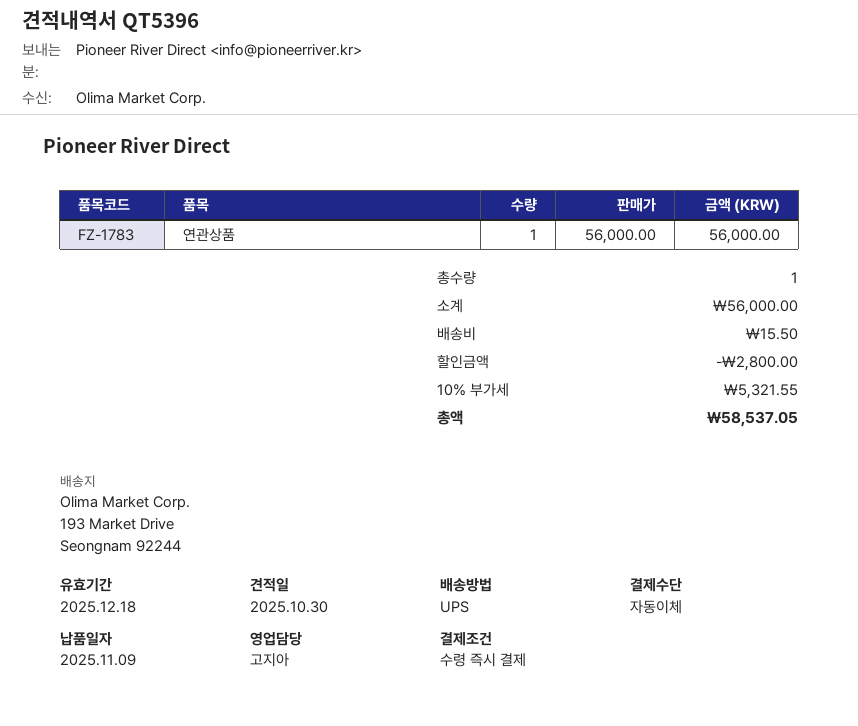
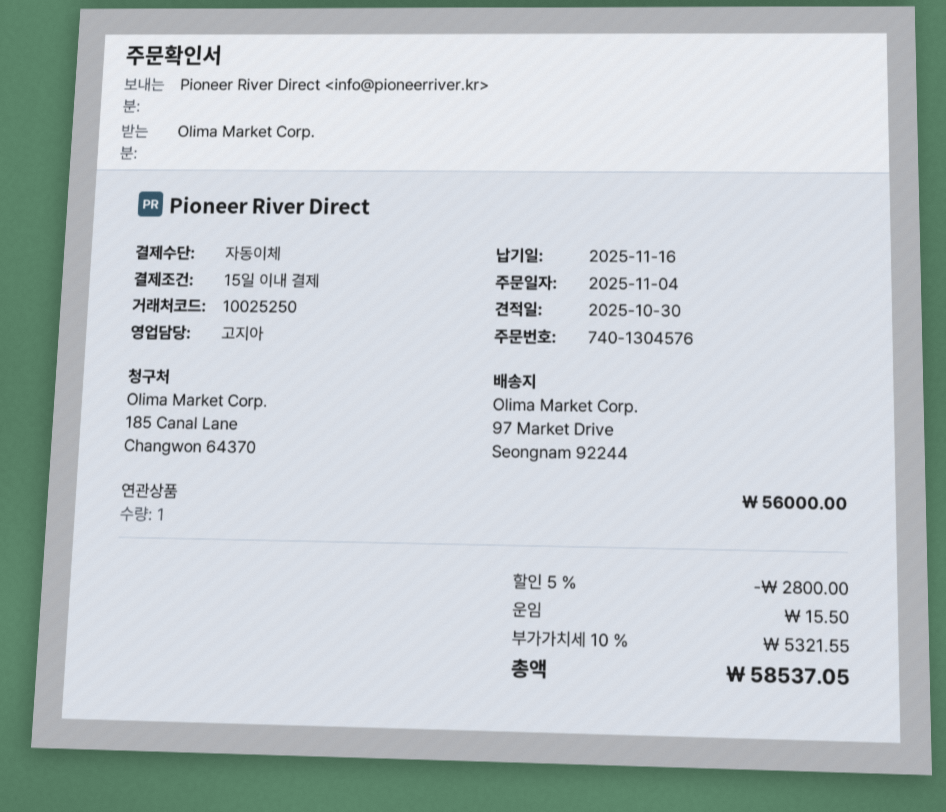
delivery date: 2025-11-09 -> 2025-11-16
payment terms: on receipt -> 15 days
ship to: 193 Market Drive, Seongnam 92244 -> 97 Market Drive, Seongnam 92244

